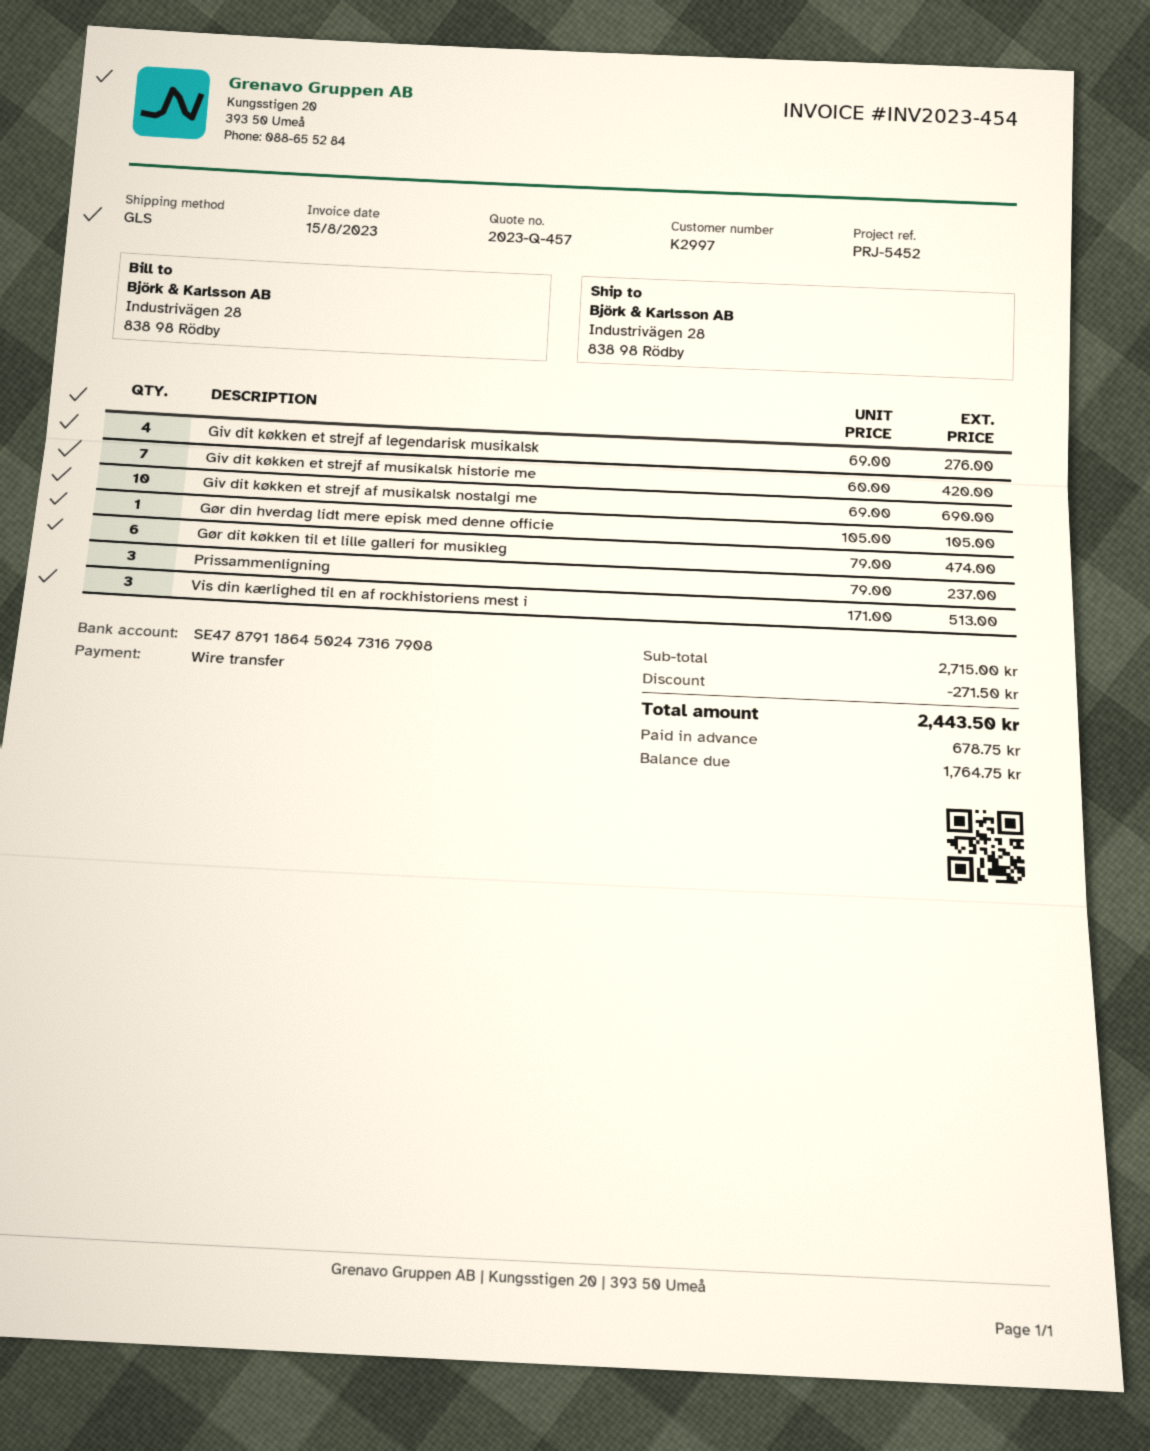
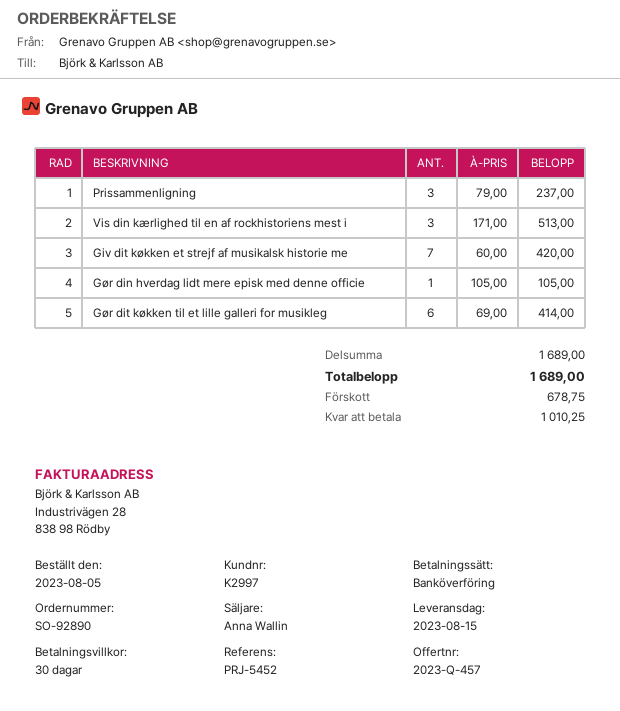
Giv dit køkken et strejf af legendarisk musikalsk: 4 x 69.00 = 276.00 -> none
Giv dit køkken et strejf af musikalsk nostalgi me: 10 x 69.00 = 690.00 -> none
Gør dit køkken til et lille galleri for musikleg: 6 x 79.00 = 474.00 -> 6 x 69.00 = 414.00
subtotal: 2715.00 -> 1689.00
discount: 271.50 -> none
total: 2443.50 -> 1689.00
balance: 1764.75 -> 1010.25

